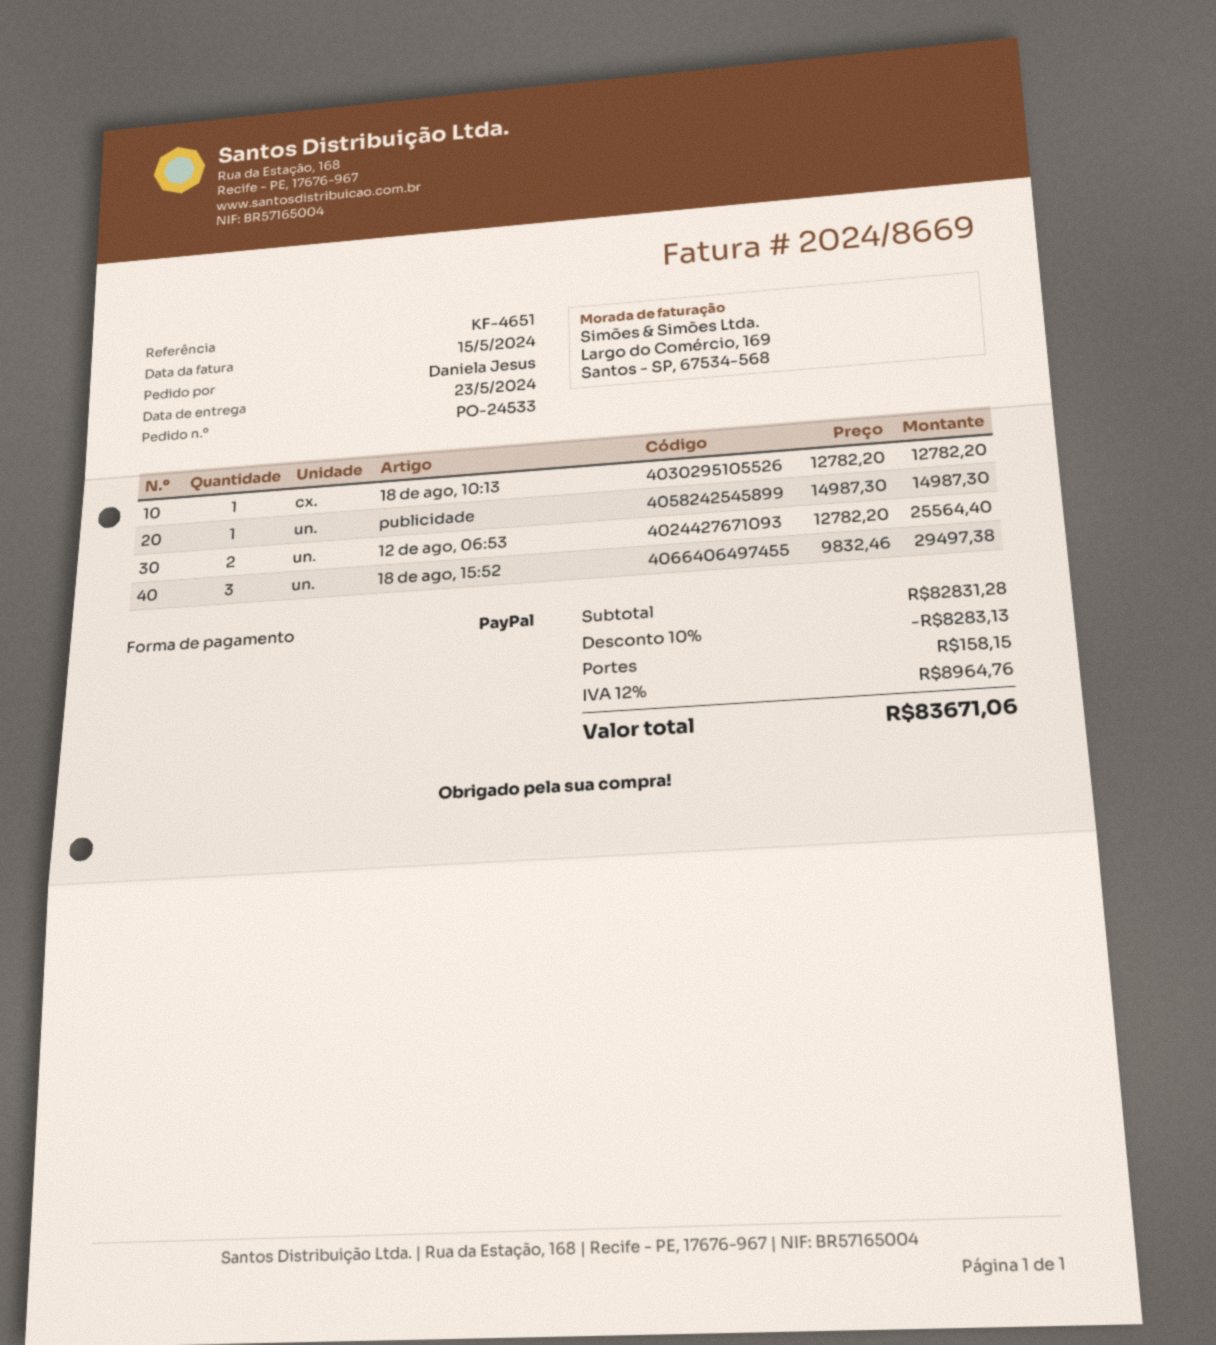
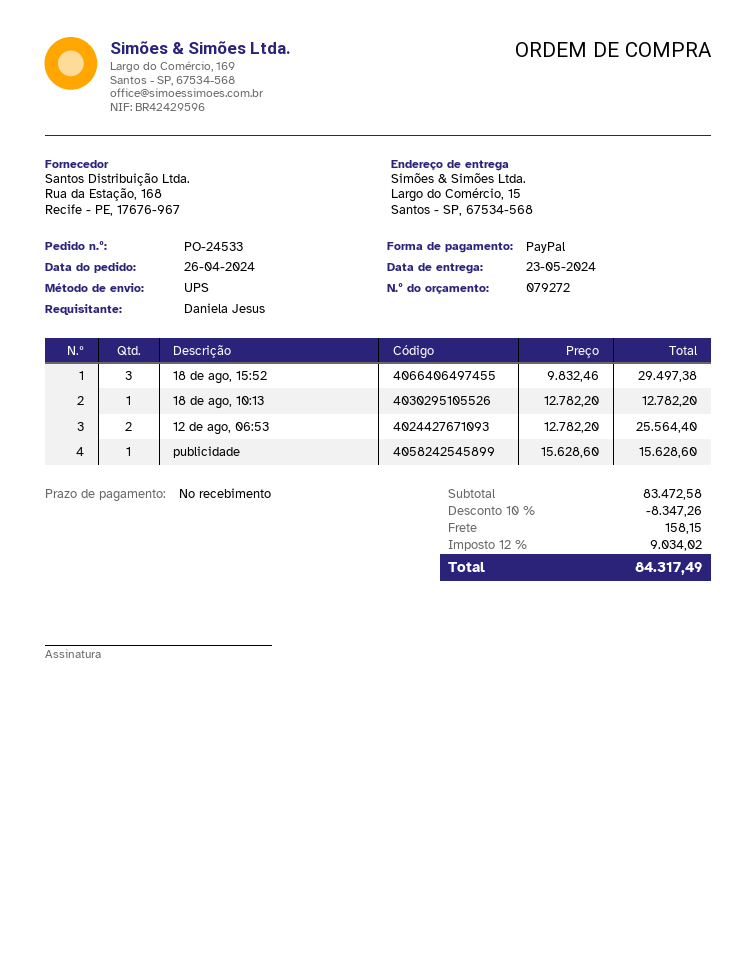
publicidade: 1 x 14987.30 = 14987.30 -> 1 x 15628.60 = 15628.60
subtotal: 82831.28 -> 83472.58
discount: 10% = 8283.13 -> 10% = 8347.26
tax: 12% = 8964.76 -> 12% = 9034.02
total: 83671.06 -> 84317.49

